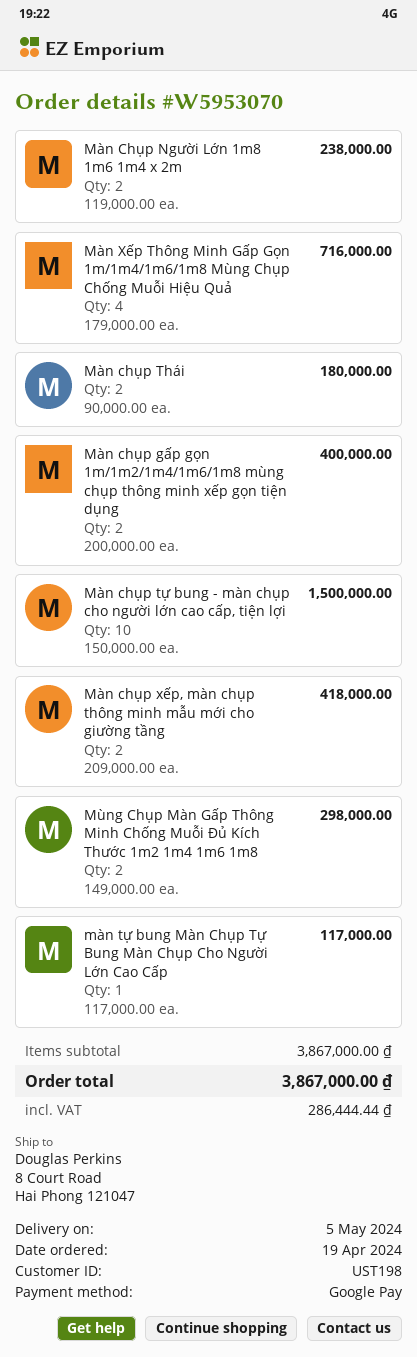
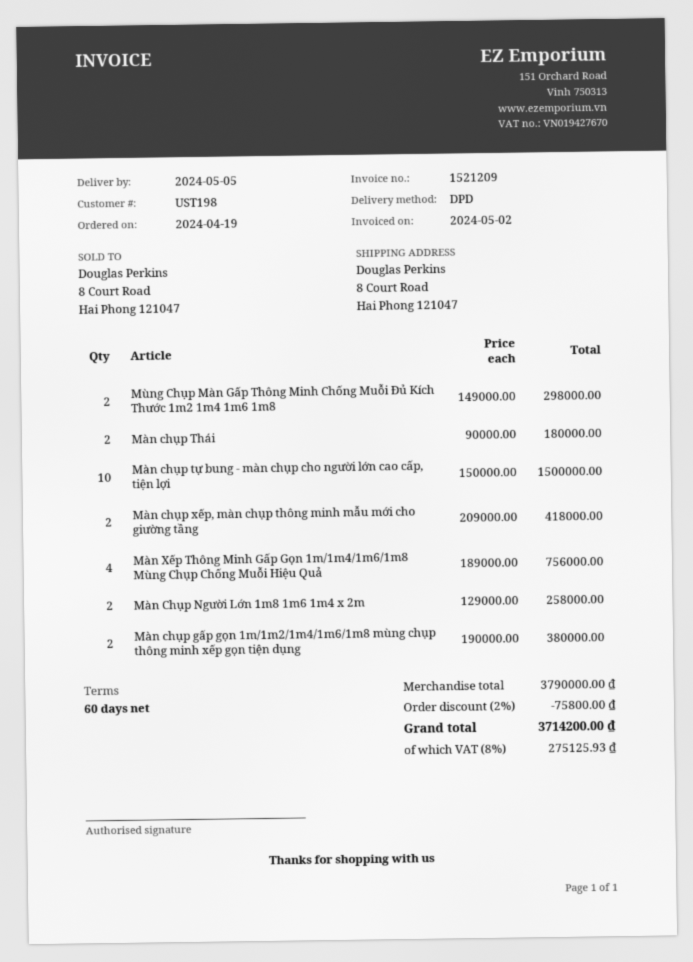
Màn Chụp Người Lớn 1m8 1m6 1m4 x 2m: 2 x 119000.00 = 238000.00 -> 2 x 129000.00 = 258000.00
Màn Xếp Thông Minh Gấp Gọn 1m/1m4/1m6/1m8 Mùng Chụp Chống Muỗi Hiệu Quả: 4 x 179000.00 = 716000.00 -> 4 x 189000.00 = 756000.00
Màn chụp gấp gọn 1m/1m2/1m4/1m6/1m8 mùng chụp thông minh xếp gọn tiện dụng: 2 x 200000.00 = 400000.00 -> 2 x 190000.00 = 380000.00
màn tự bung Màn Chụp Tự Bung Màn Chụp Cho Người Lớn Cao Cấp: 1 x 117000.00 = 117000.00 -> none
subtotal: 3867000.00 -> 3790000.00
discount: none -> 2% = 75800.00
tax: 286444.44 -> 275125.93
total: 3867000.00 -> 3714200.00

